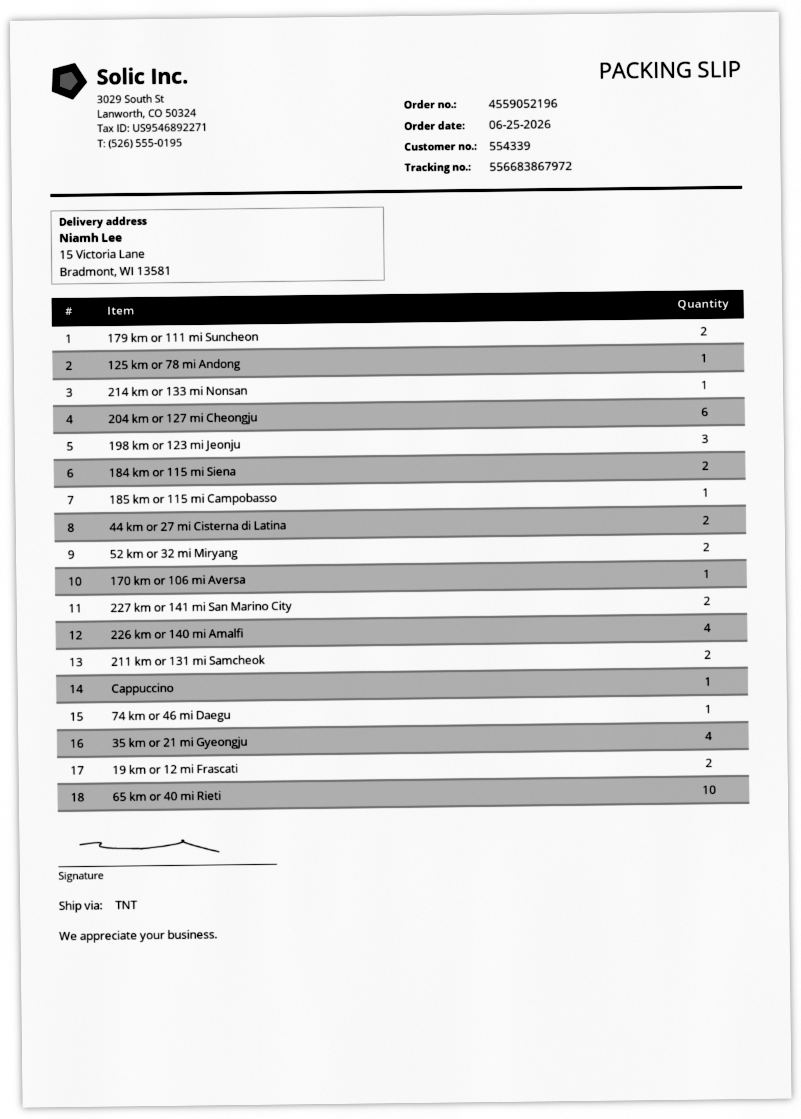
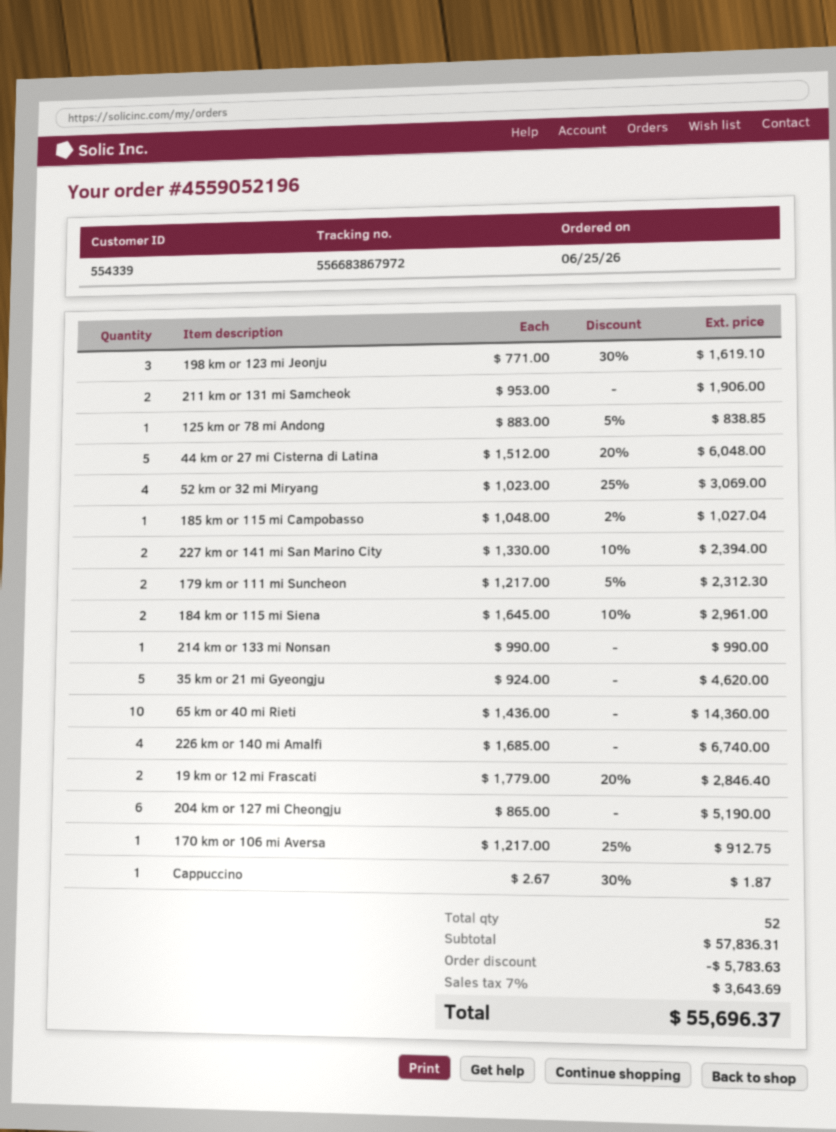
44 km or 27 mi Cisterna di Latina: 2 -> 5
52 km or 32 mi Miryang: 2 -> 4
74 km or 46 mi Daegu: 1 -> none
35 km or 21 mi Gyeongju: 4 -> 5

